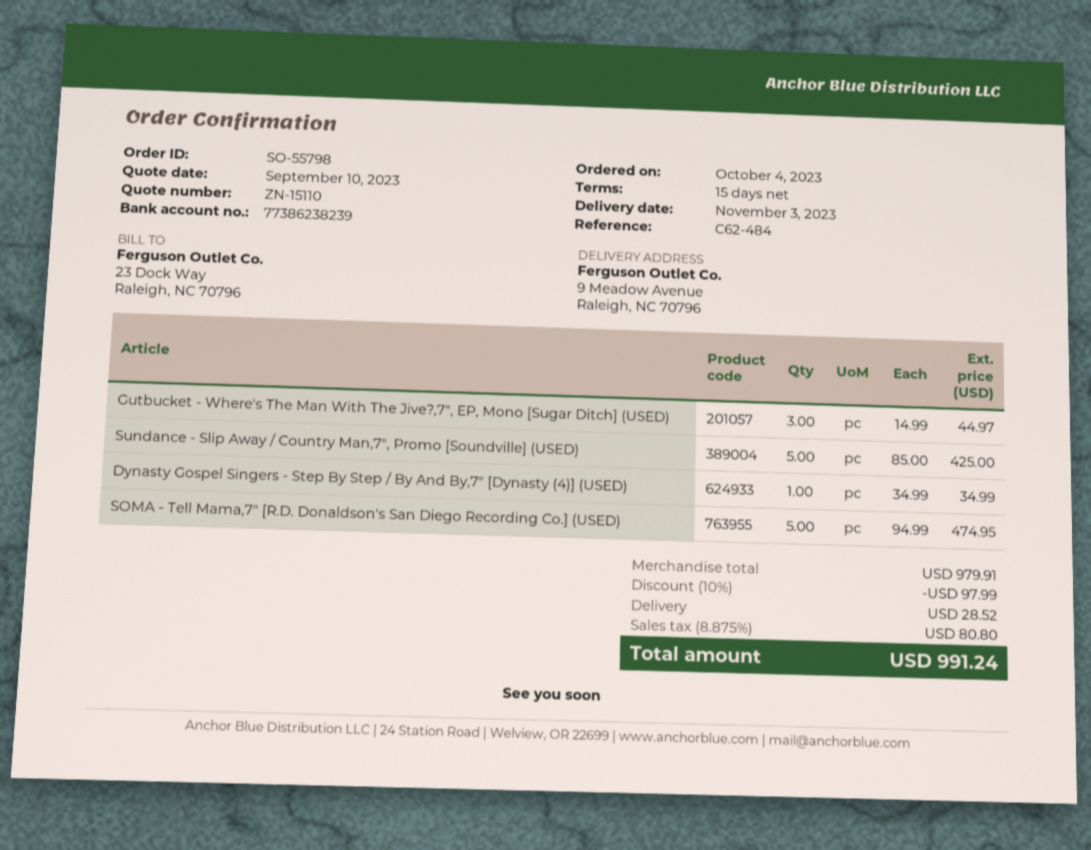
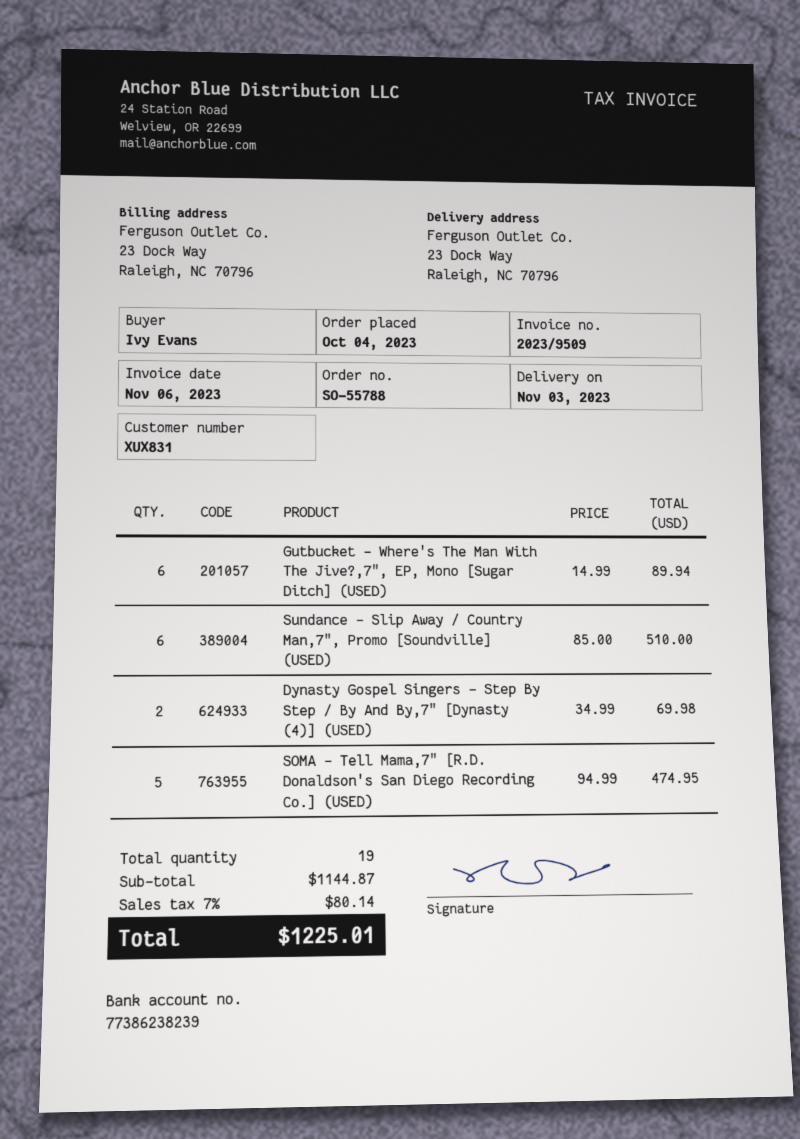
order number: SO-55798 -> SO-55788
ship to: 9 Meadow Avenue, Raleigh, NC 70796 -> 23 Dock Way, Raleigh, NC 70796
Gutbucket - Where's The Man With The Jive?,7", EP, Mono [Sugar Ditch] (USED): 3 x 14.99 = 44.97 -> 6 x 14.99 = 89.94
Sundance - Slip Away / Country Man,7", Promo [Soundville] (USED): 5 x 85.00 = 425.00 -> 6 x 85.00 = 510.00
Dynasty Gospel Singers - Step By Step / By And By,7" [Dynasty (4)] (USED): 1 x 34.99 = 34.99 -> 2 x 34.99 = 69.98
subtotal: 979.91 -> 1144.87
discount: 10% = 97.99 -> none
shipping: 28.52 -> none
tax: 8.875% = 80.80 -> 7% = 80.14
total: 991.24 -> 1225.01

